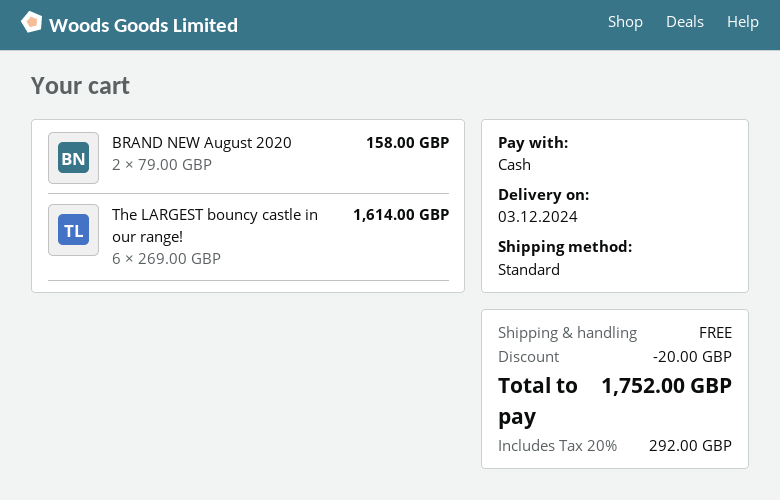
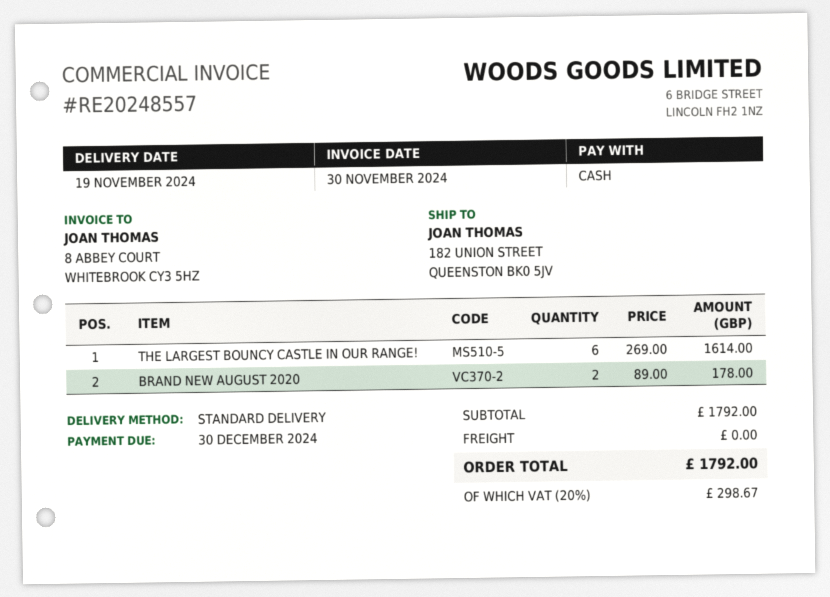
delivery date: 2024-12-03 -> 2024-11-19
BRAND NEW August 2020: 2 x 79.00 = 158.00 -> 2 x 89.00 = 178.00
discount: 20.00 -> none
tax: 20% = 292.00 -> 20% = 298.67
total: 1752.00 -> 1792.00

